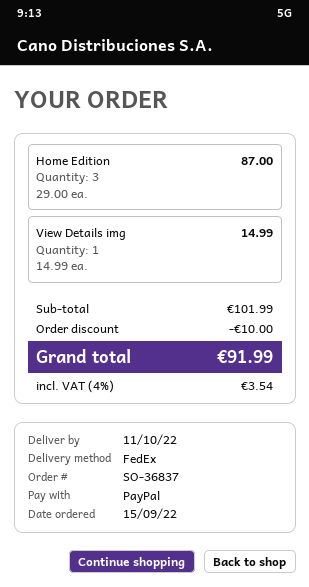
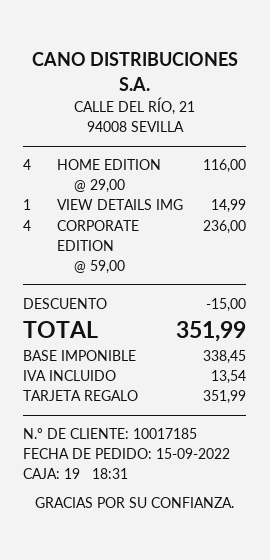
payment method: PayPal -> gift card
Home Edition: 3 x 29.00 = 87.00 -> 4 x 29.00 = 116.00
CORPORATE EDITION: none -> 4 x 59.00 = 236.00
discount: 10.00 -> 15.00
tax: 3.54 -> 13.54
total: 91.99 -> 351.99

